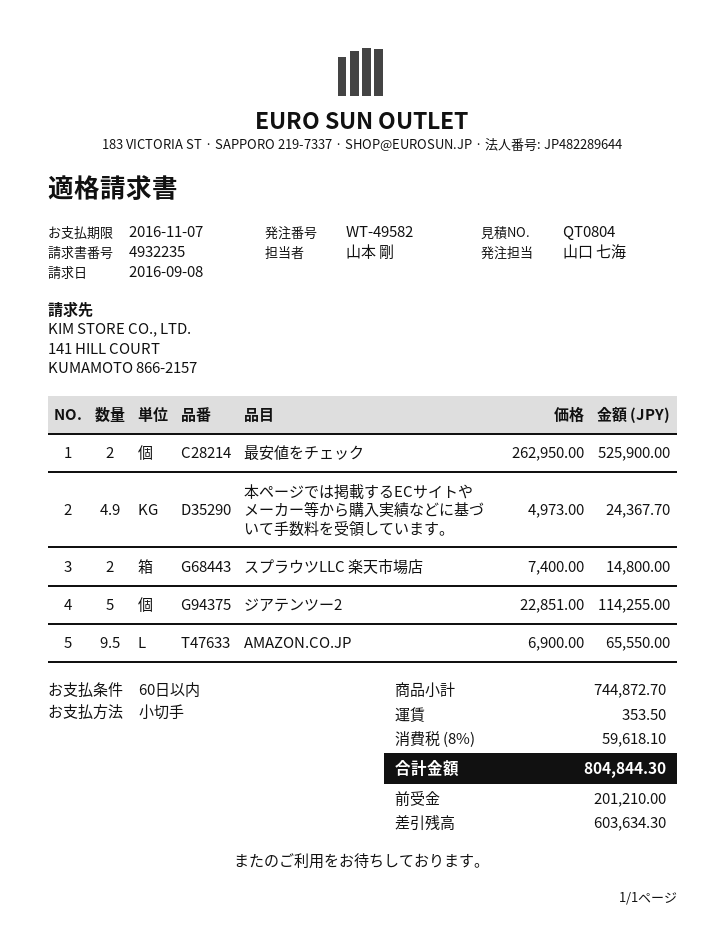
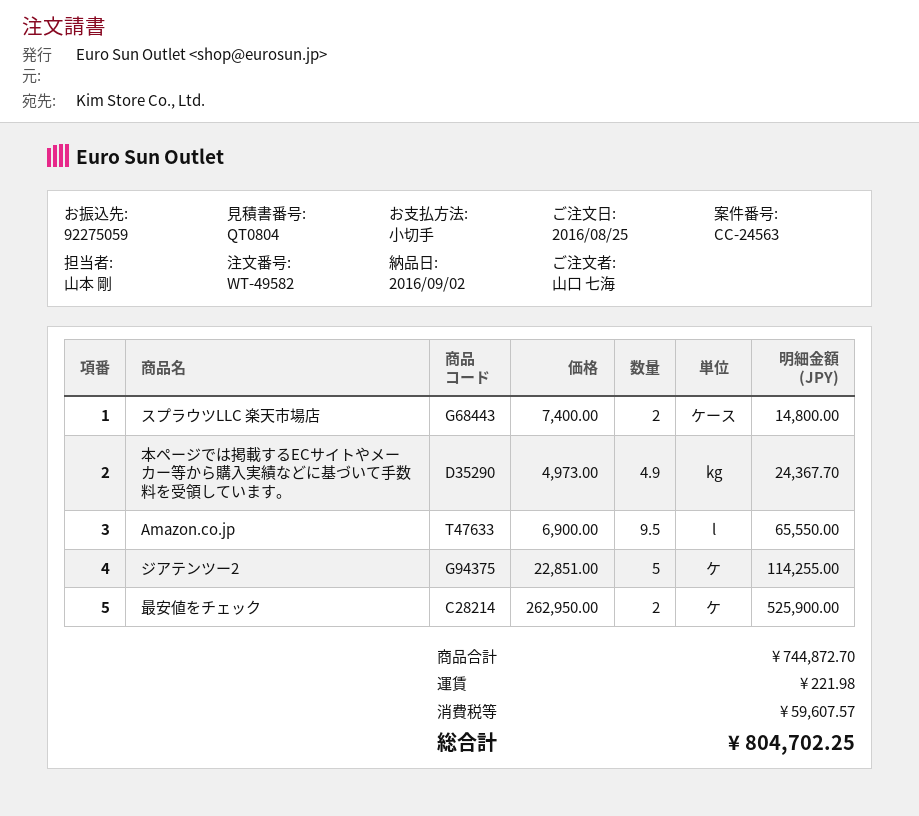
shipping: 353.50 -> 221.98
tax: 59618.10 -> 59607.57
total: 804844.30 -> 804702.25

